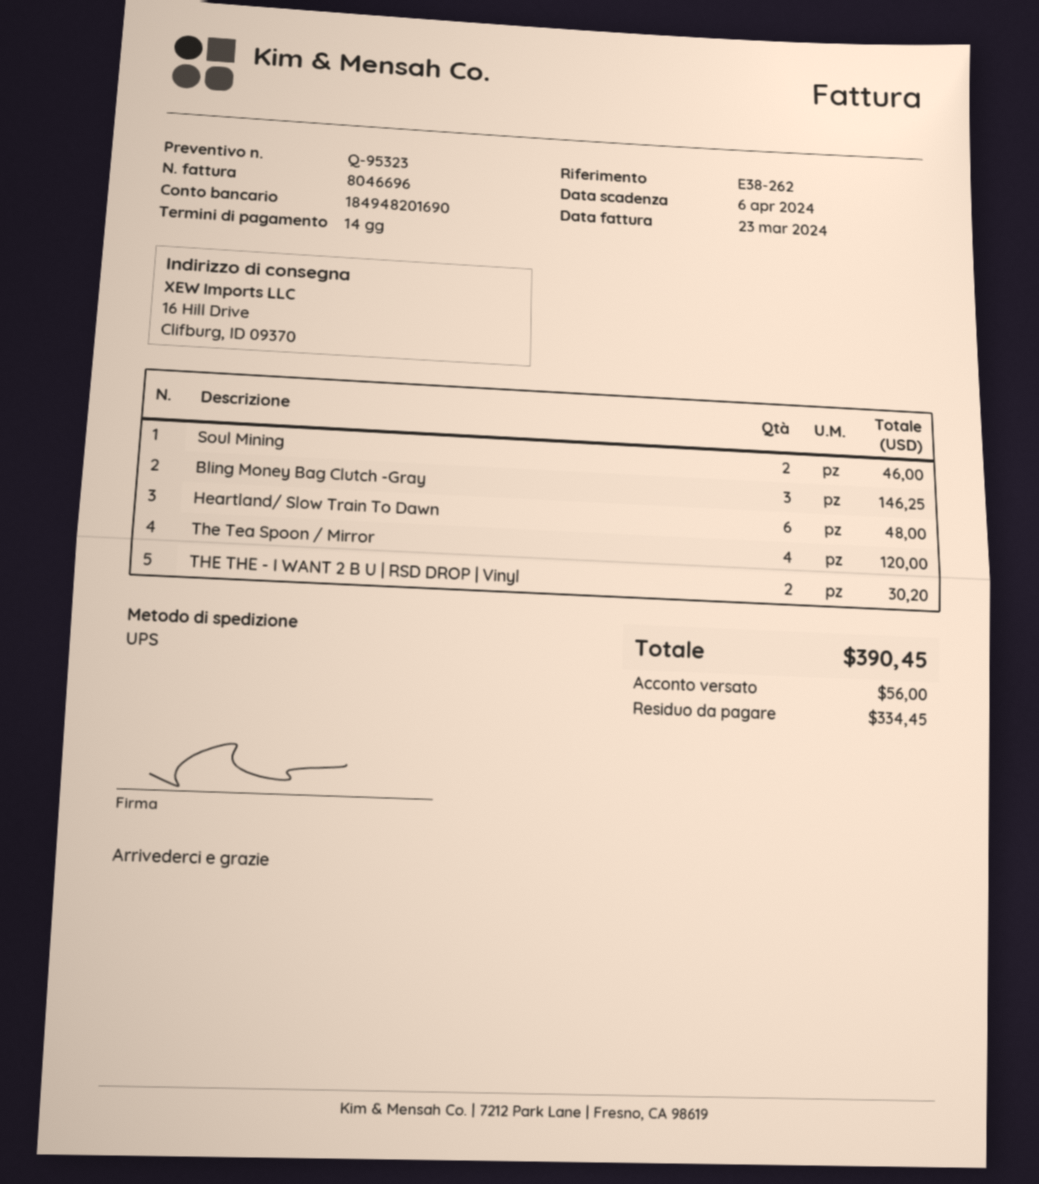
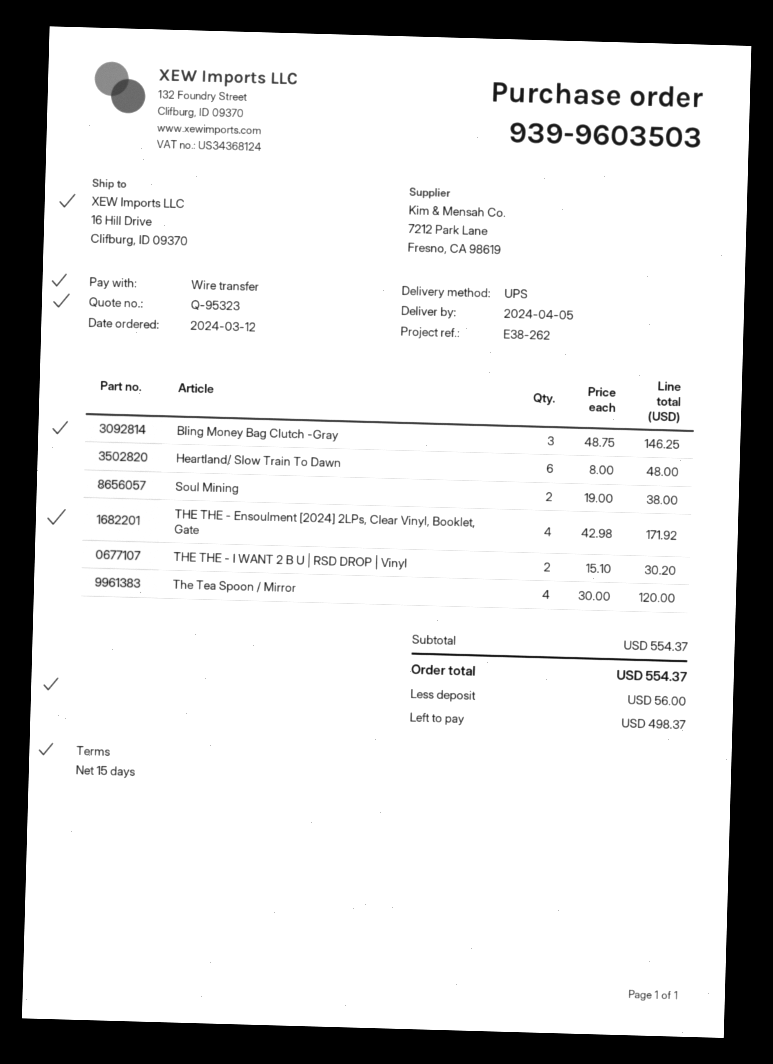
payment terms: 14 days -> 15 days
Soul Mining: 2 for 46.00 -> 2 for 38.00
THE THE - Ensoulment [2024] 2LPs, Clear Vinyl, Booklet, Gate: none -> 4 for 171.92
total: 390.45 -> 554.37
balance: 334.45 -> 498.37

